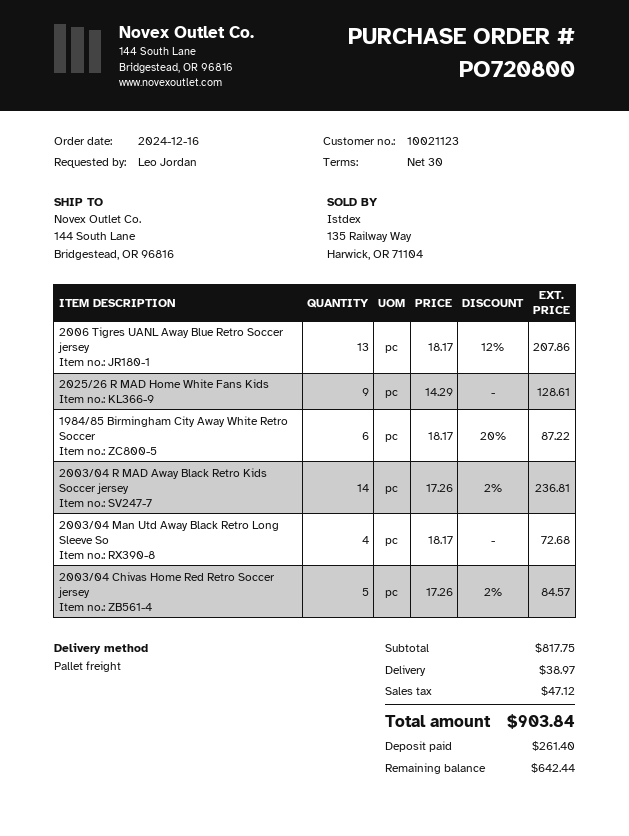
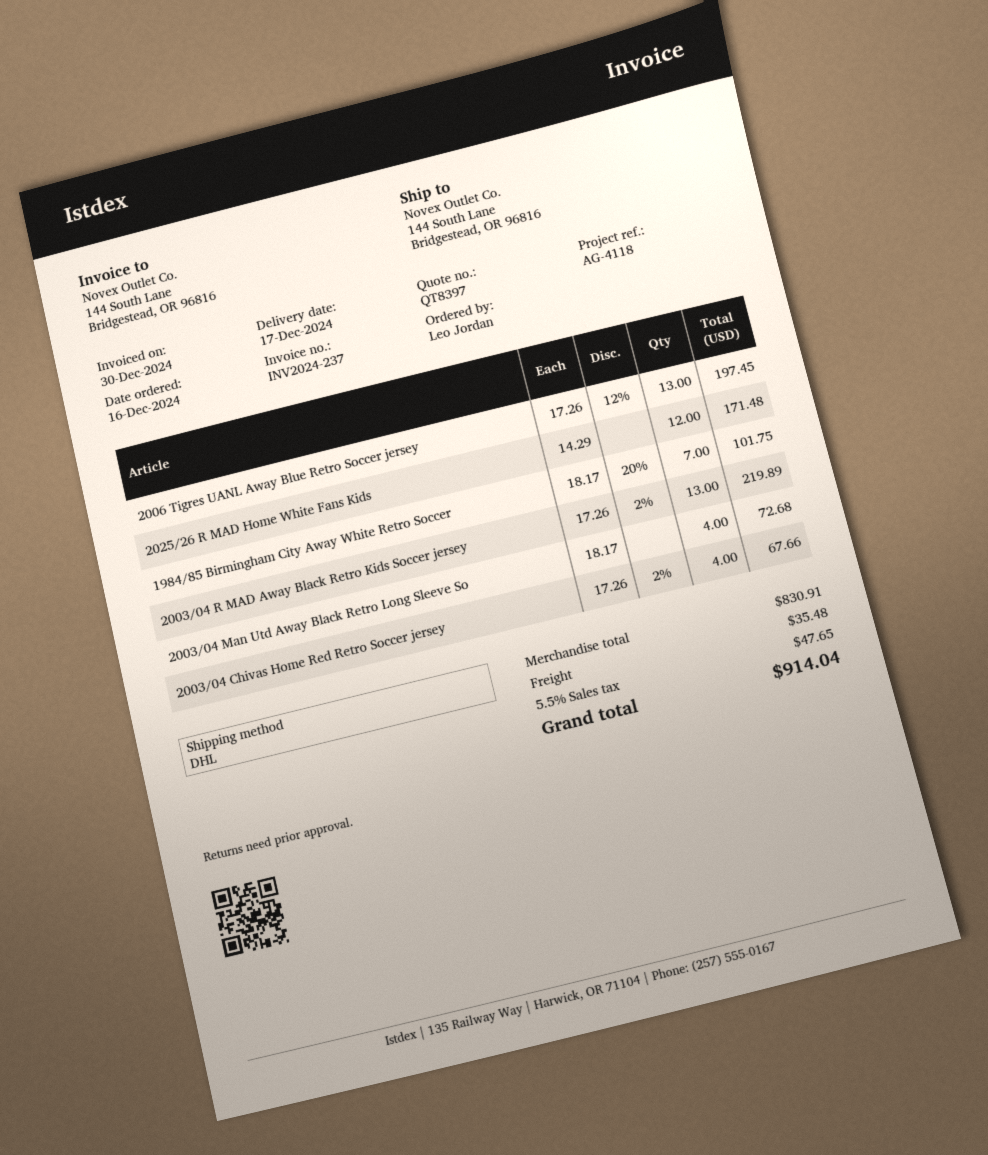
shipping method: pallet freight -> DHL
2006 Tigres UANL Away Blue Retro Soccer jersey: 13 x 18.17 - 12% = 207.86 -> 13 x 17.26 - 12% = 197.45
2025/26 R MAD Home White Fans Kids: 9 x 14.29 = 128.61 -> 12 x 14.29 = 171.48
1984/85 Birmingham City Away White Retro Soccer: 6 x 18.17 - 20% = 87.22 -> 7 x 18.17 - 20% = 101.75
2003/04 R MAD Away Black Retro Kids Soccer jersey: 14 x 17.26 - 2% = 236.81 -> 13 x 17.26 - 2% = 219.89
2003/04 Chivas Home Red Retro Soccer jersey: 5 x 17.26 - 2% = 84.57 -> 4 x 17.26 - 2% = 67.66
subtotal: 817.75 -> 830.91
shipping: 38.97 -> 35.48
tax: 47.12 -> 47.65
total: 903.84 -> 914.04

